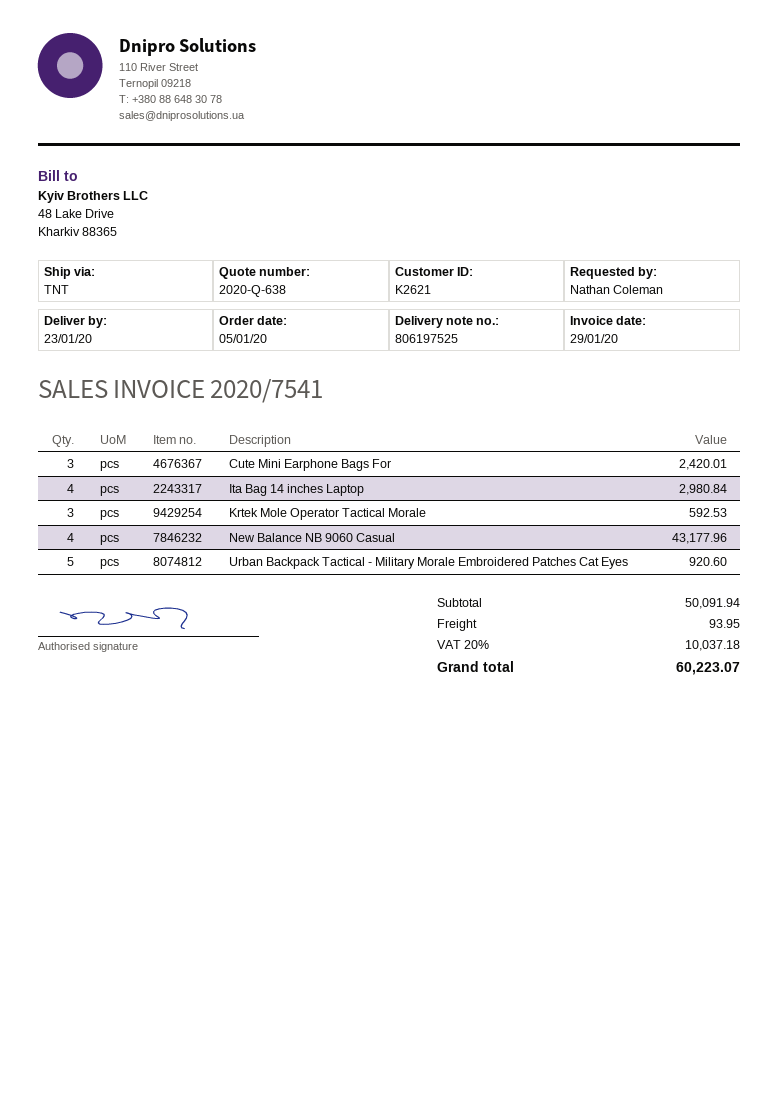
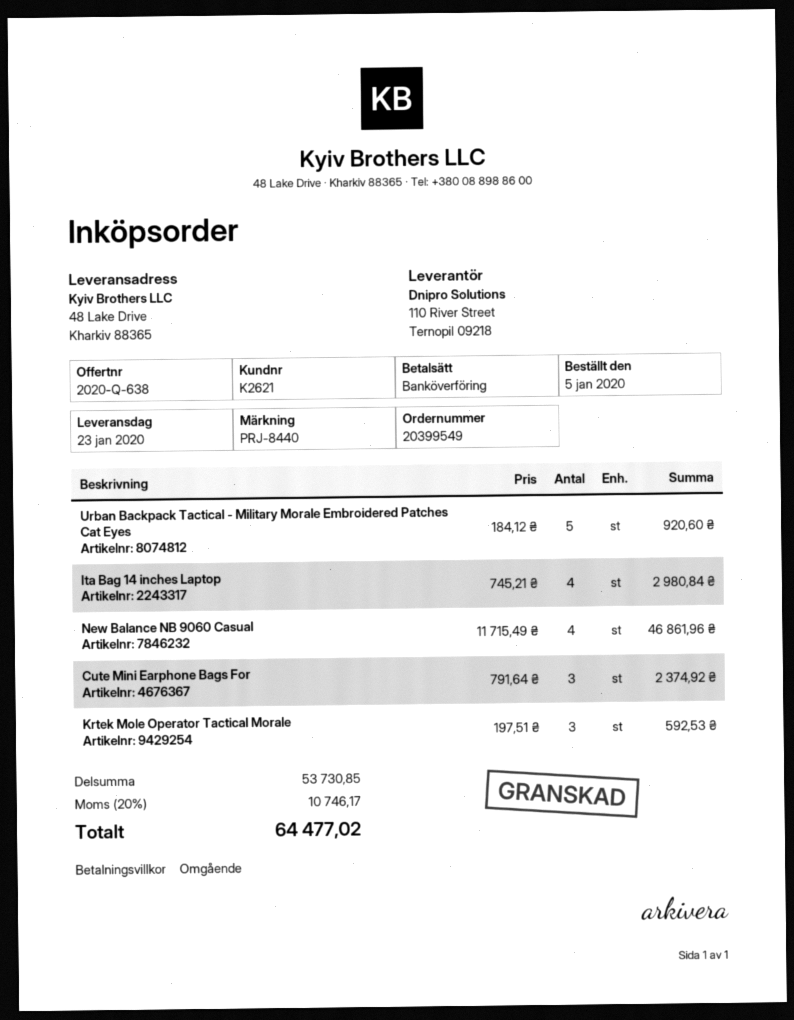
Cute Mini Earphone Bags For: 3 for 2420.01 -> 3 for 2374.92
New Balance NB 9060 Casual: 4 for 43177.96 -> 4 for 46861.96
subtotal: 50091.94 -> 53730.85
shipping: 93.95 -> none
tax: 20% = 10037.18 -> 20% = 10746.17
total: 60223.07 -> 64477.02

